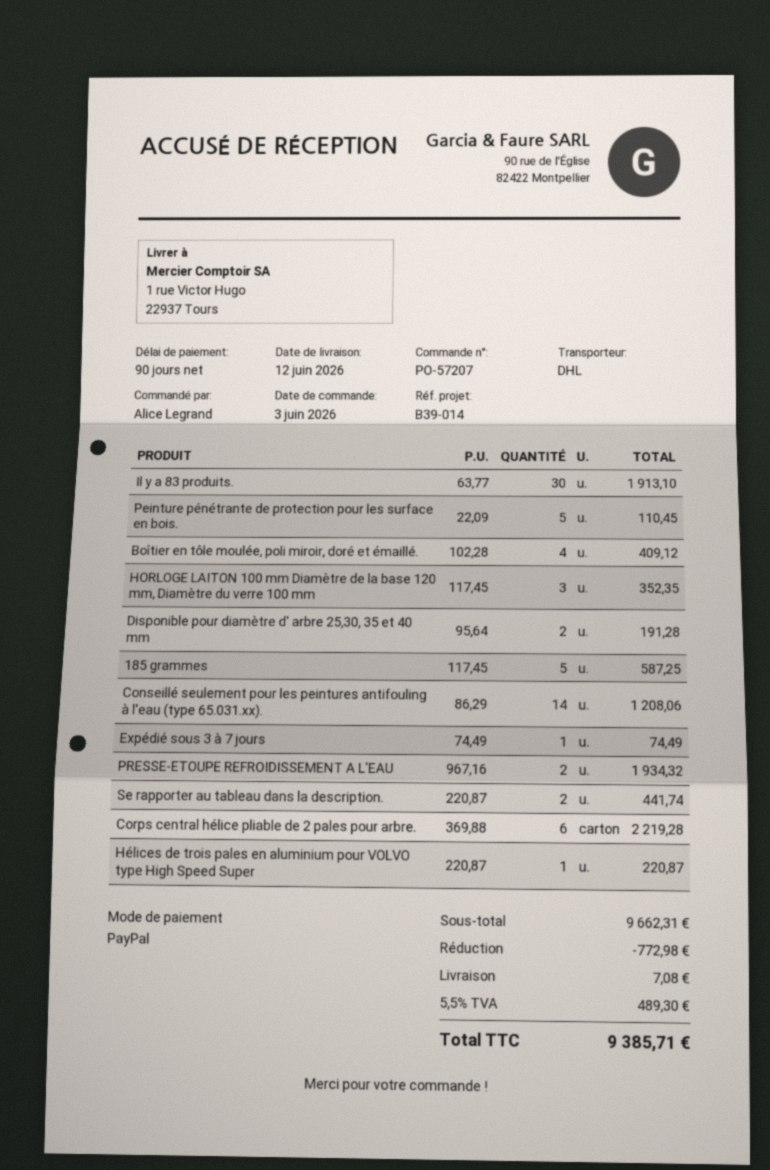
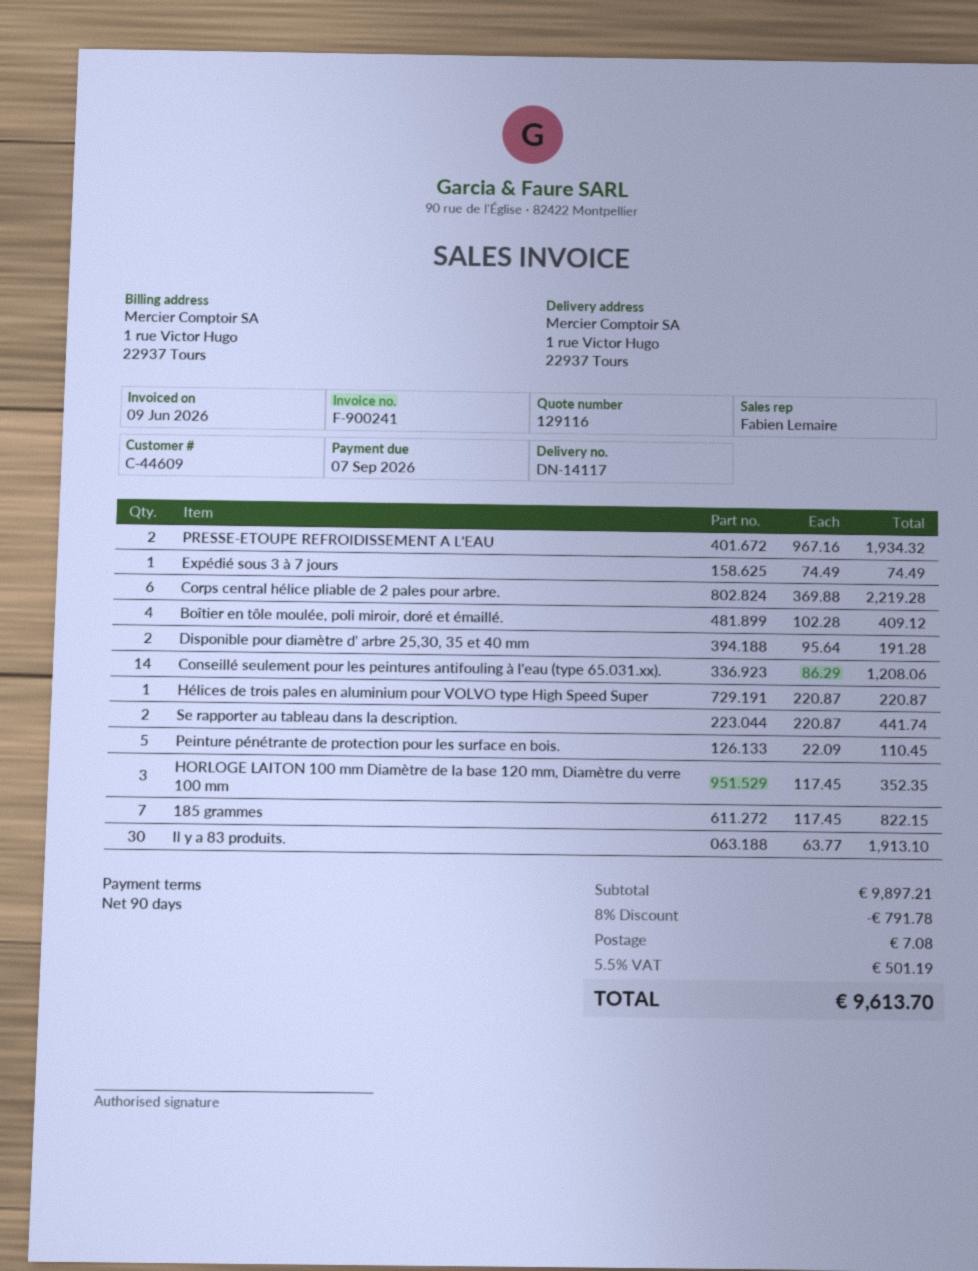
185 grammes: 5 x 117.45 = 587.25 -> 7 x 117.45 = 822.15
subtotal: 9662.31 -> 9897.21
discount: 772.98 -> 791.78
tax: 5.5% = 489.30 -> 5.5% = 501.19
total: 9385.71 -> 9613.70

